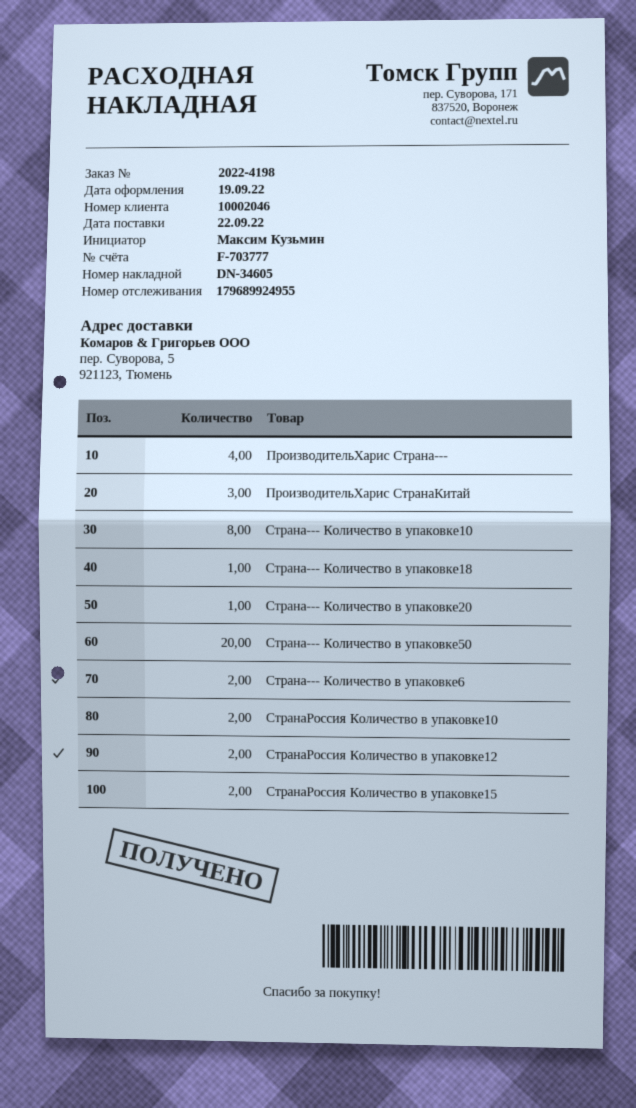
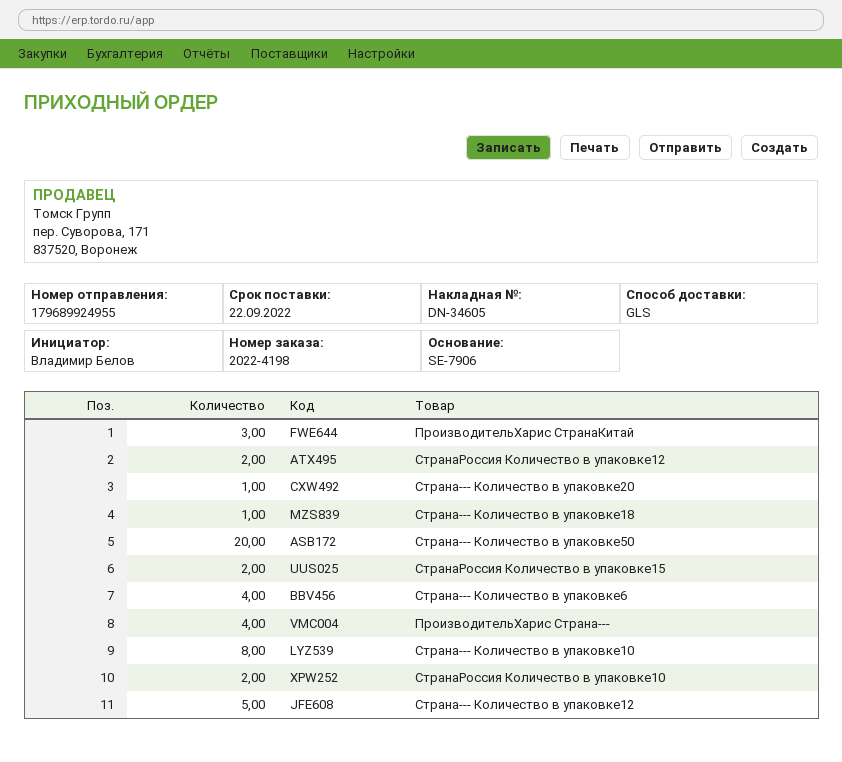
ordered by: Максим Кузьмин -> Владимир Белов
Страна--- Количество в упаковке6: 2 -> 4
Страна--- Количество в упаковке12: none -> 5

